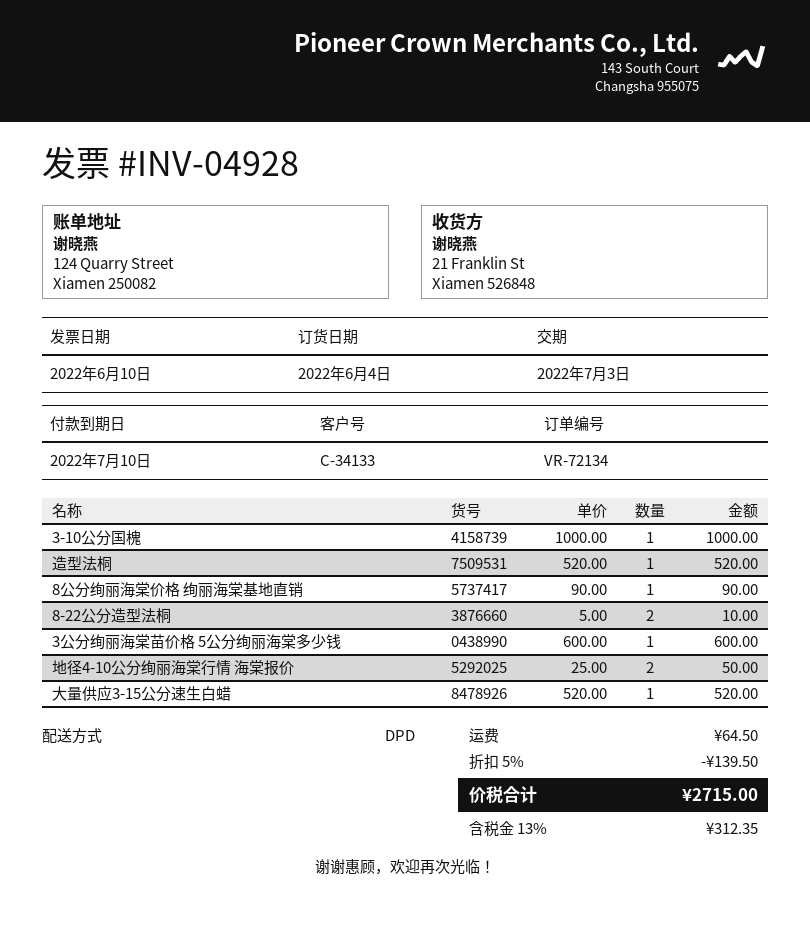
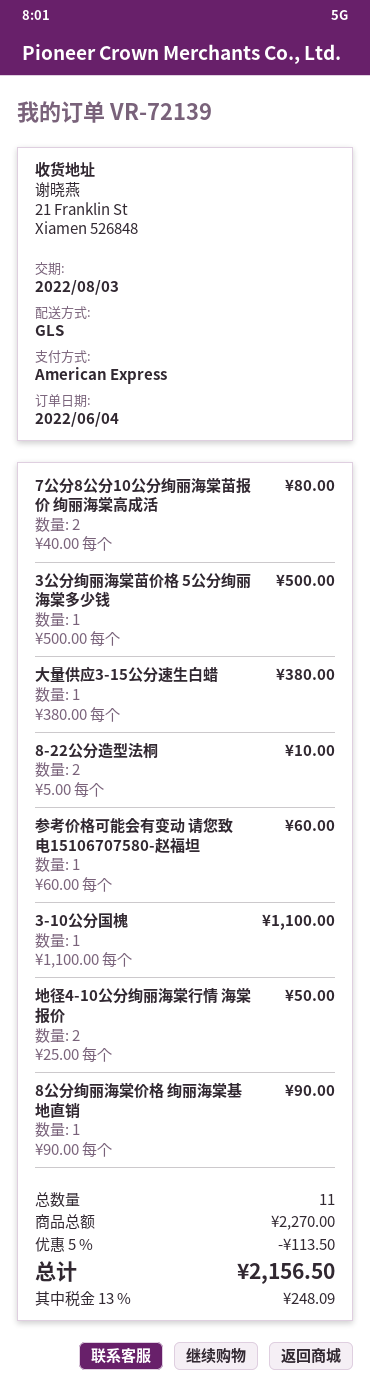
order number: VR-72134 -> VR-72139
delivery date: 2022-07-03 -> 2022-08-03
shipping method: DPD -> GLS
3-10公分国槐: 1 x 1000.00 = 1000.00 -> 1 x 1100.00 = 1100.00
造型法桐: 1 x 520.00 = 520.00 -> none
3公分绚丽海棠苗价格 5公分绚丽海棠多少钱: 1 x 600.00 = 600.00 -> 1 x 500.00 = 500.00
大量供应3-15公分速生白蜡: 1 x 520.00 = 520.00 -> 1 x 380.00 = 380.00
7公分8公分10公分绚丽海棠苗报价 绚丽海棠高成活: none -> 2 x 40.00 = 80.00
参考价格可能会有变动 请您致电15106707580-赵福坦: none -> 1 x 60.00 = 60.00
discount: 5% = 139.50 -> 5% = 113.50
shipping: 64.50 -> none
tax: 13% = 312.35 -> 13% = 248.09
total: 2715.00 -> 2156.50

